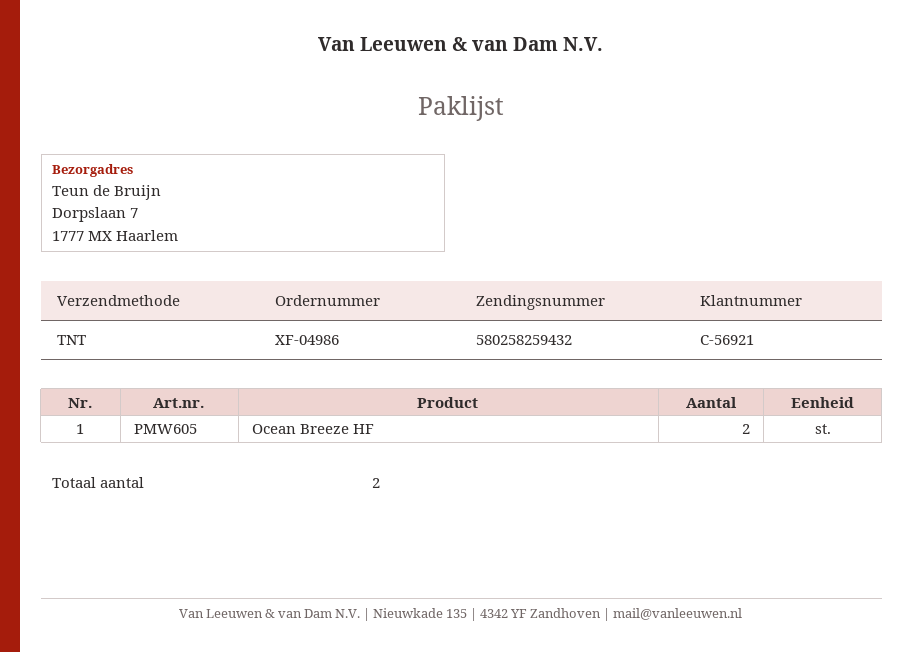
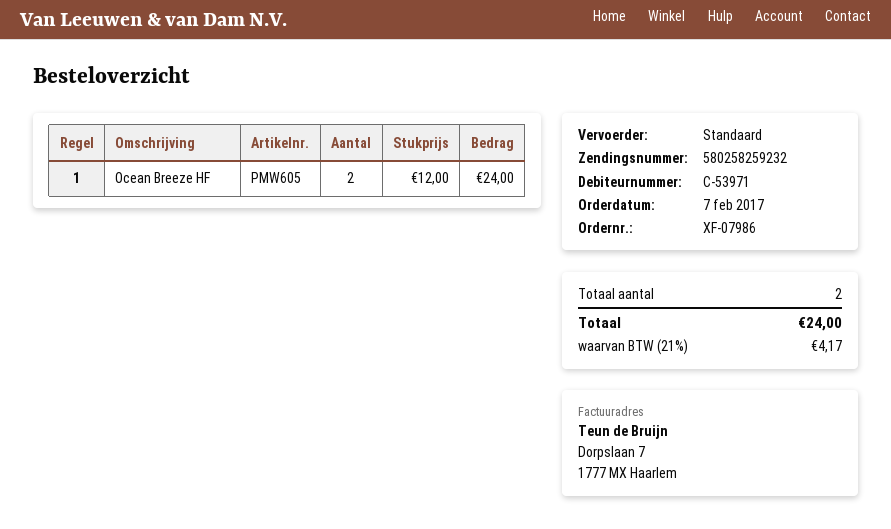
order number: XF-04986 -> XF-07986
customer number: C-56921 -> C-53971
shipping method: TNT -> standard
tracking number: 580258259432 -> 580258259232

